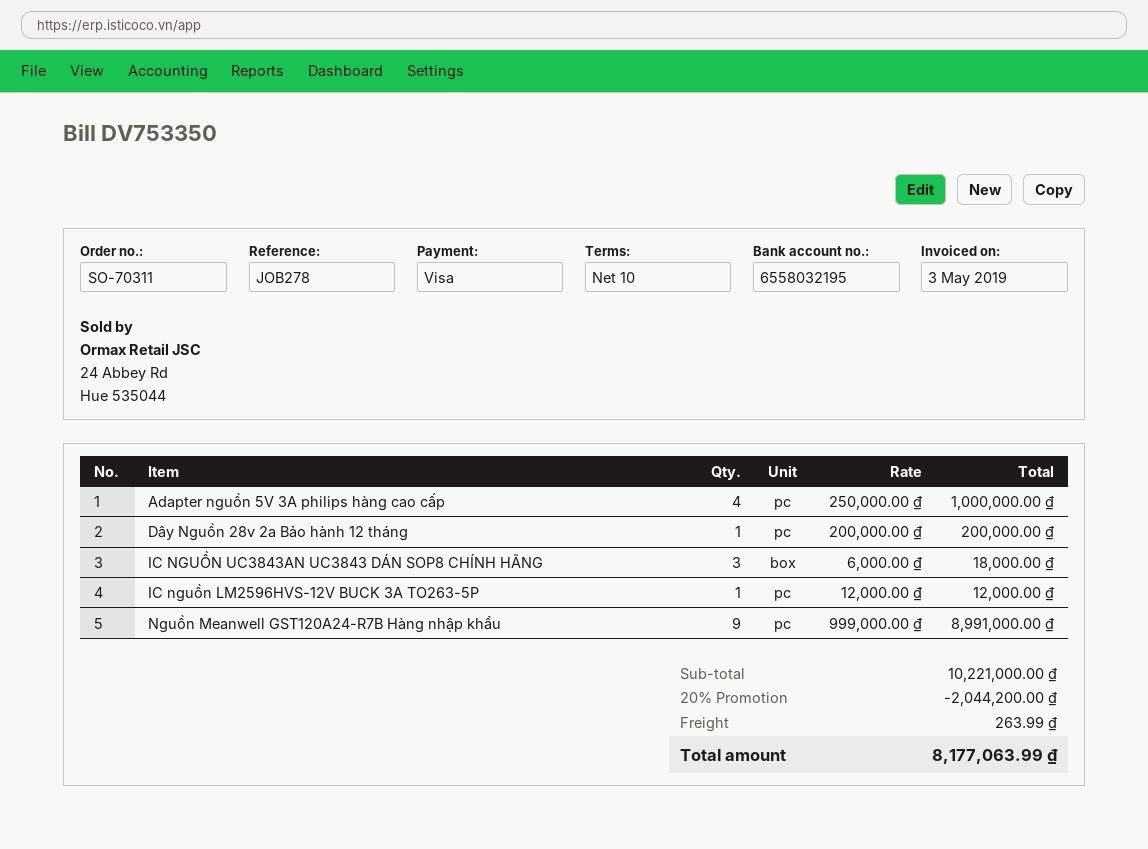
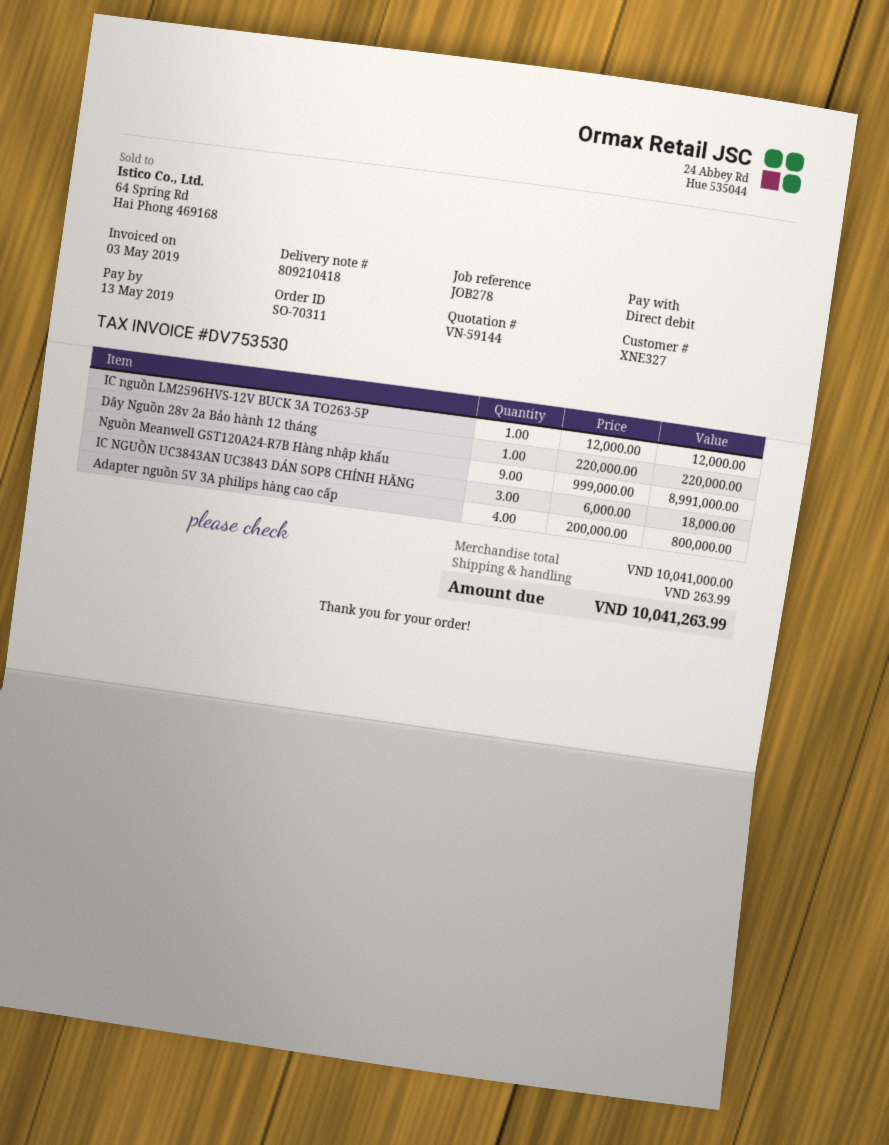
invoice number: DV753350 -> DV753530
payment method: Visa -> direct debit
Adapter nguồn 5V 3A philips hàng cao cấp: 4 x 250000.00 = 1000000.00 -> 4 x 200000.00 = 800000.00
Dây Nguồn 28v 2a Bảo hành 12 tháng: 1 x 200000.00 = 200000.00 -> 1 x 220000.00 = 220000.00
subtotal: 10221000.00 -> 10041000.00
discount: 20% = 2044200.00 -> none
total: 8177063.99 -> 10041263.99

